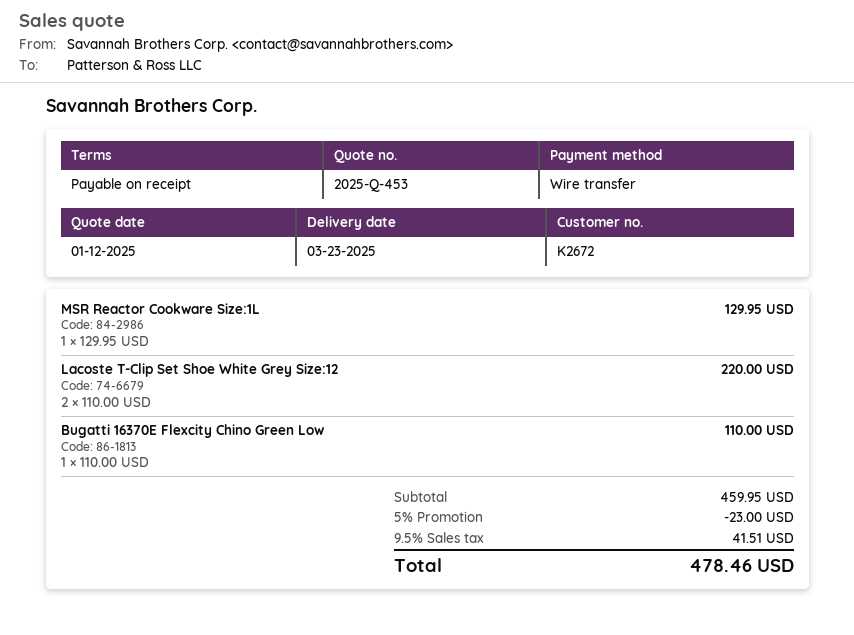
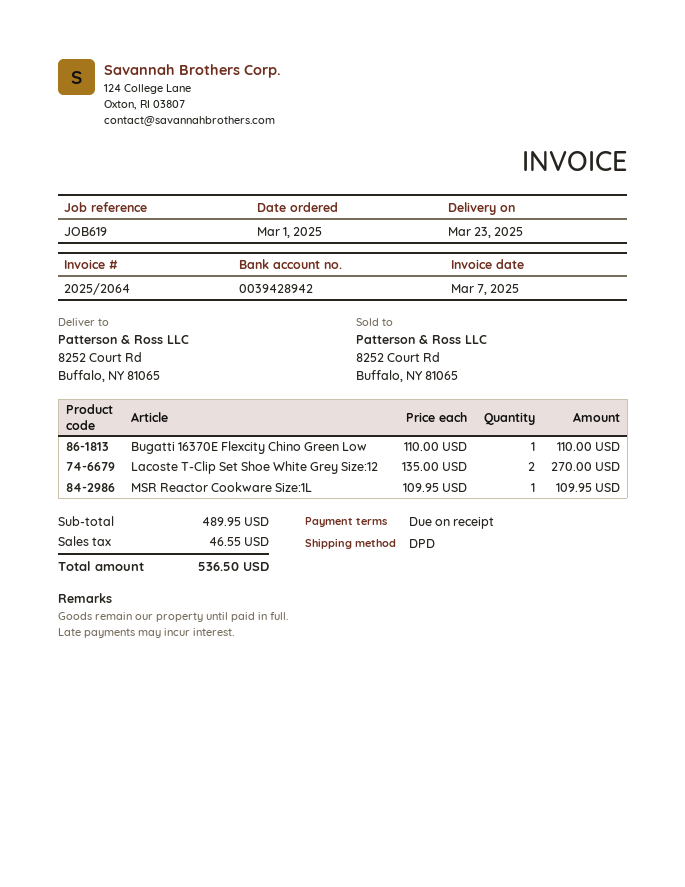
MSR Reactor Cookware Size:1L: 1 x 129.95 = 129.95 -> 1 x 109.95 = 109.95
Lacoste T-Clip Set Shoe White Grey Size:12: 2 x 110.00 = 220.00 -> 2 x 135.00 = 270.00
subtotal: 459.95 -> 489.95
discount: 5% = 23.00 -> none
tax: 41.51 -> 46.55
total: 478.46 -> 536.50

